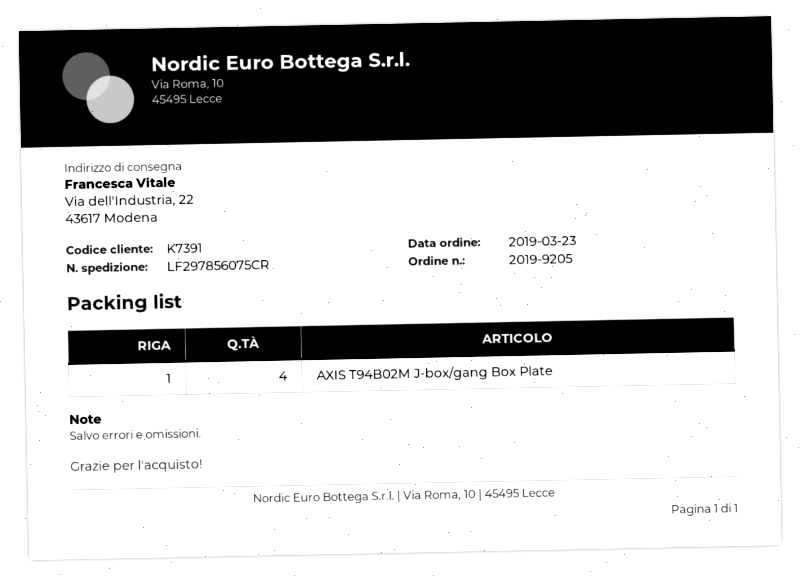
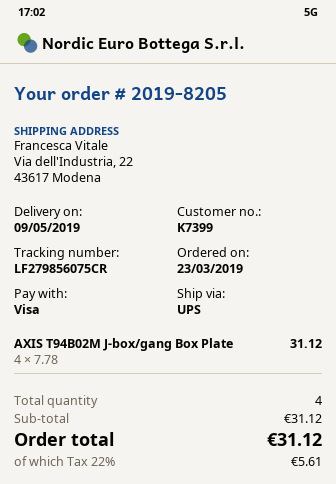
order number: 2019-9205 -> 2019-8205
customer number: K7391 -> K7399
tracking number: LF297856075CR -> LF279856075CR

